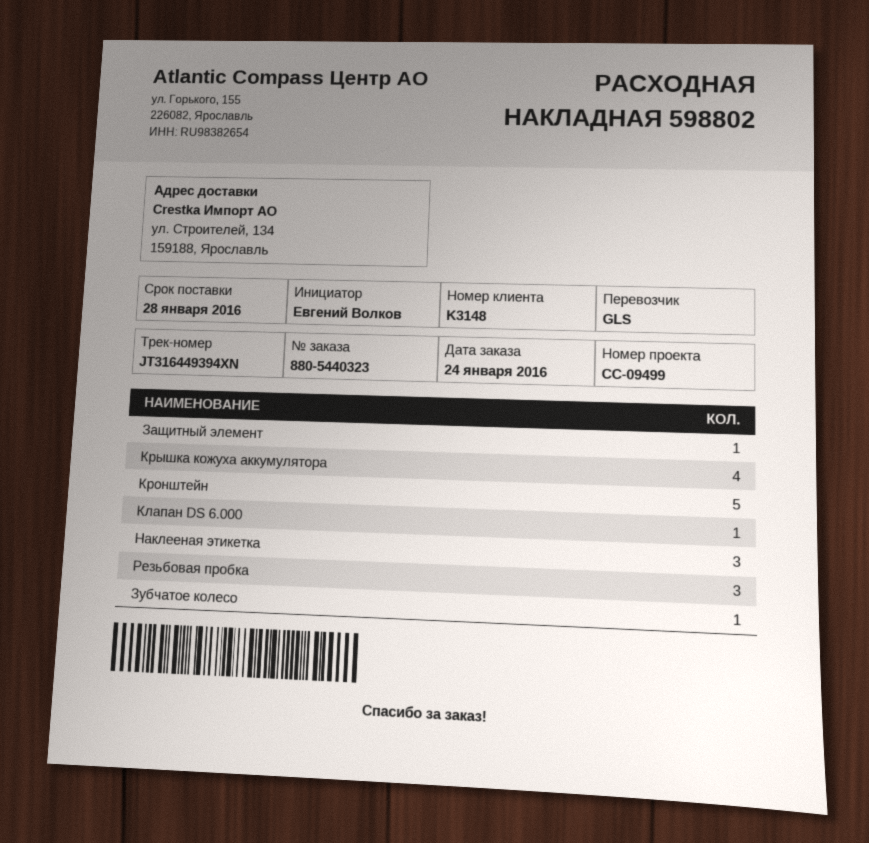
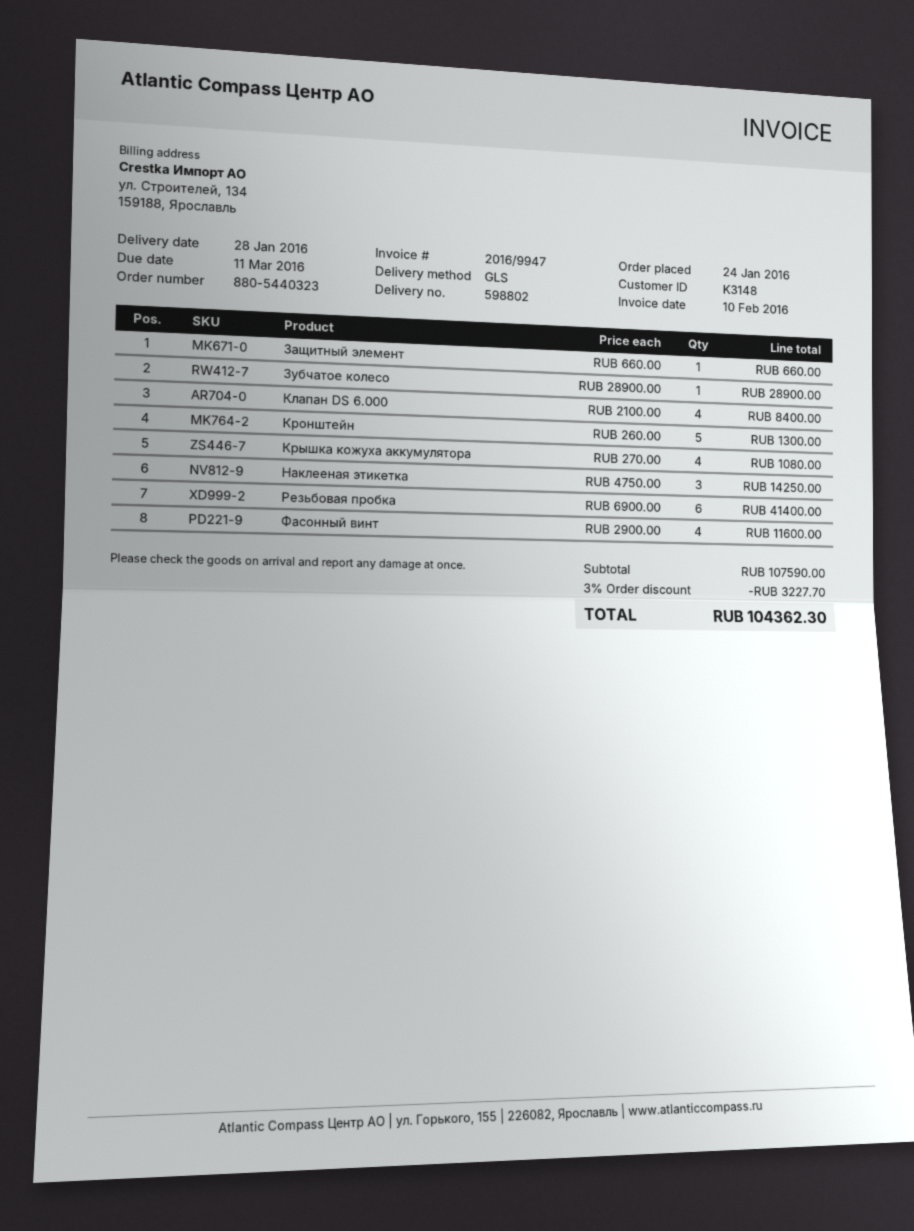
Клапан DS 6.000: 1 -> 4
Резьбовая пробка: 3 -> 6
Фасонный винт: none -> 4

